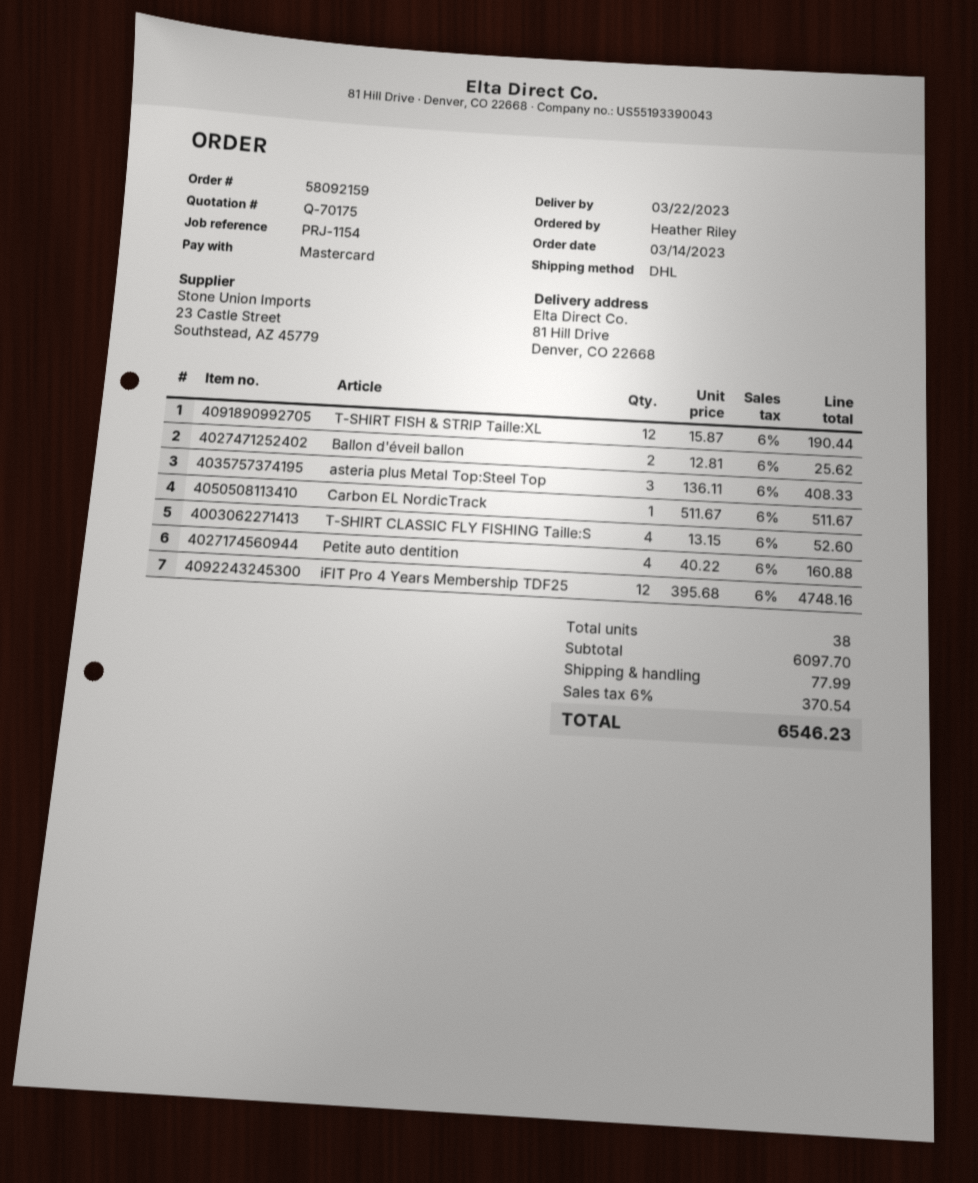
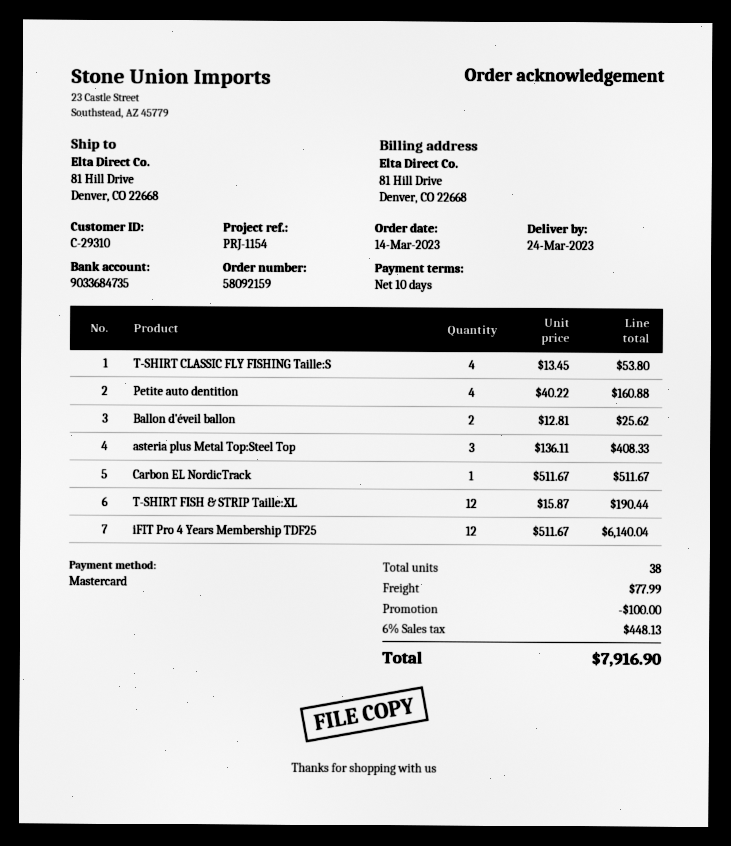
delivery date: 2023-03-22 -> 2023-03-24
T-SHIRT CLASSIC FLY FISHING Taille:S: 4 x 13.15 = 52.60 -> 4 x 13.45 = 53.80
iFIT Pro 4 Years Membership TDF25: 12 x 395.68 = 4748.16 -> 12 x 511.67 = 6140.04
discount: none -> 100.00
tax: 6% = 370.54 -> 6% = 448.13
total: 6546.23 -> 7916.90

